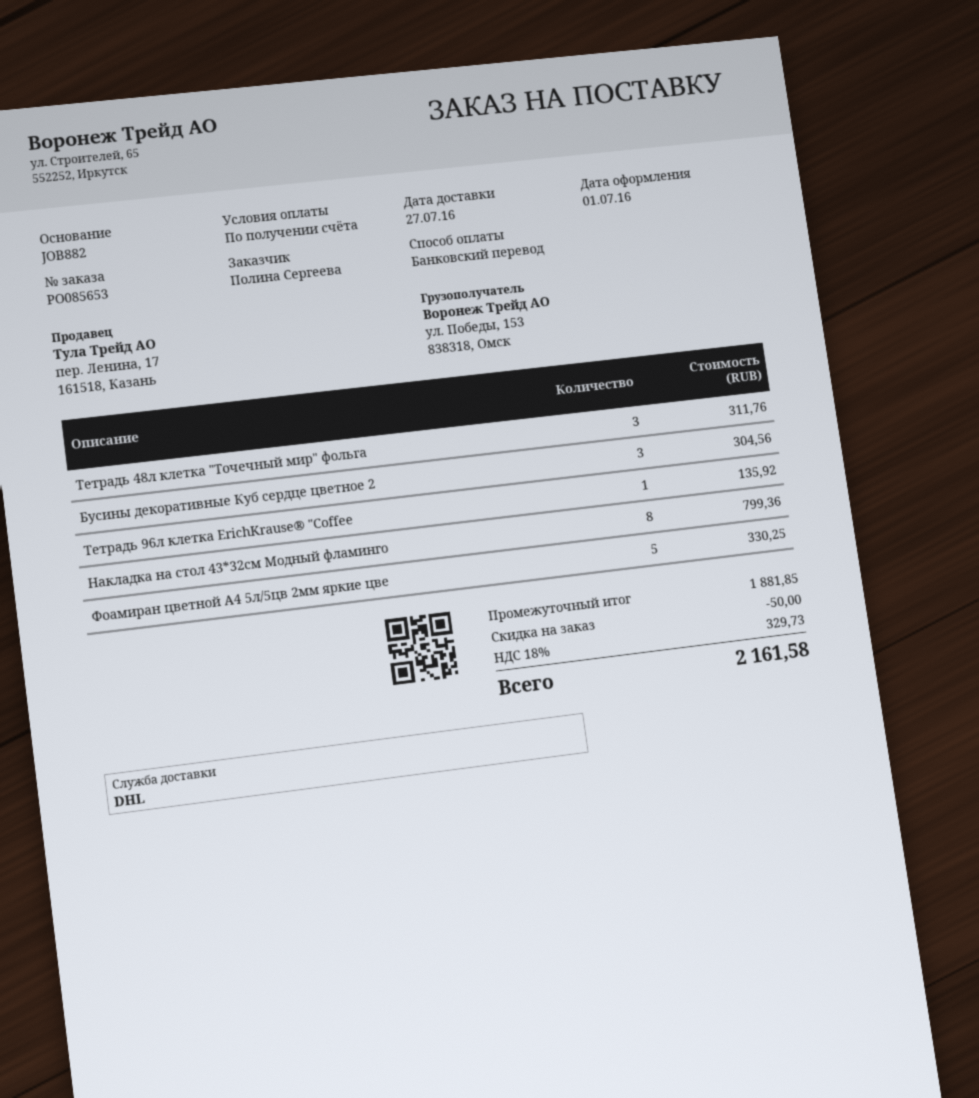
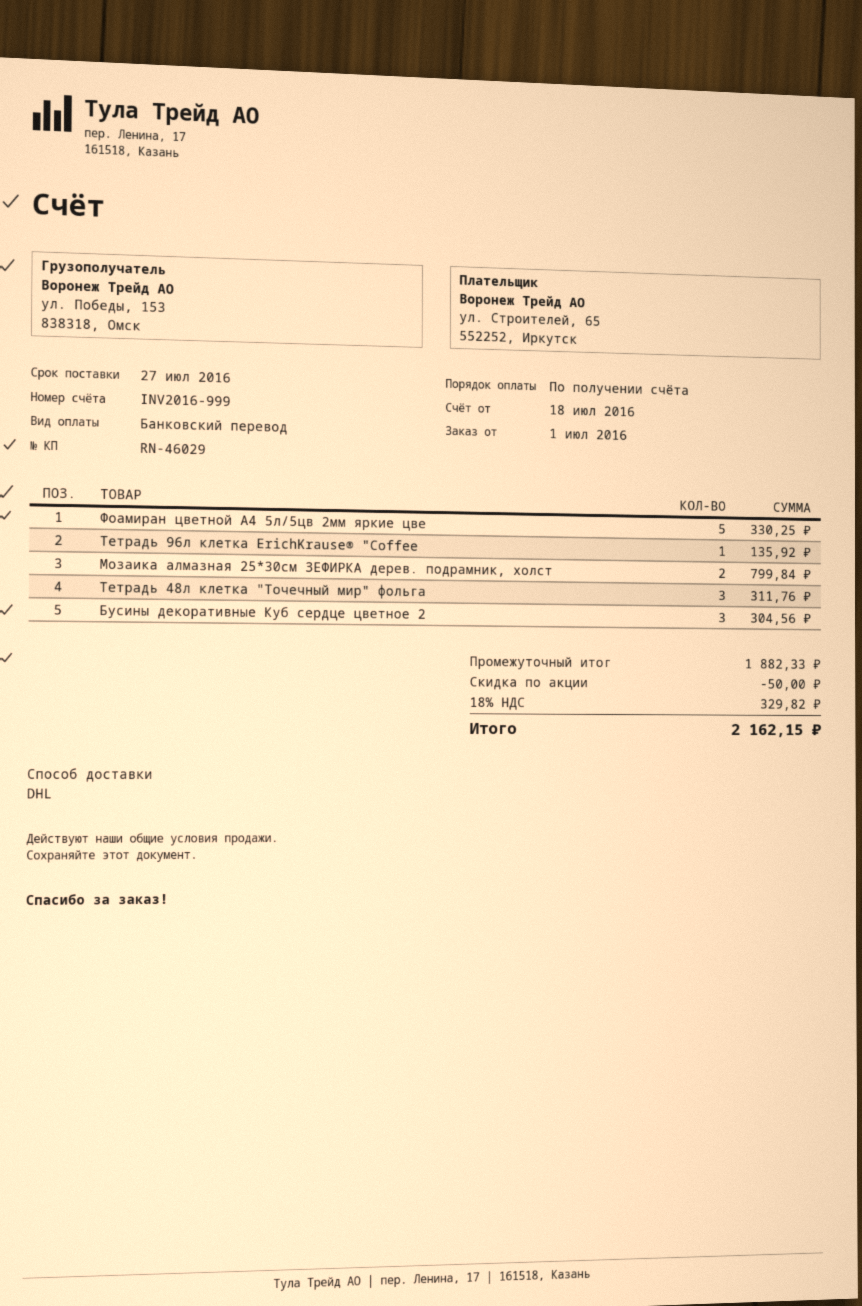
Накладка на стол 43*32см Модный фламинго: 8 for 799.36 -> none
Мозаика алмазная 25*30см ЗЕФИРКА дерев. подрамник, холст: none -> 2 for 799.84
subtotal: 1881.85 -> 1882.33
tax: 18% = 329.73 -> 18% = 329.82
total: 2161.58 -> 2162.15

